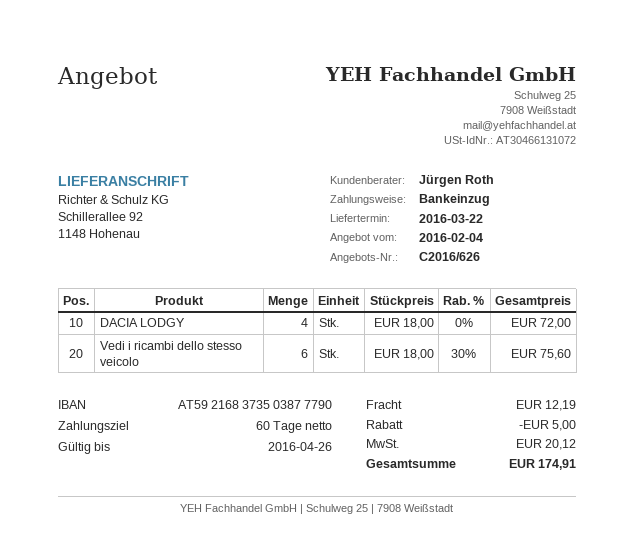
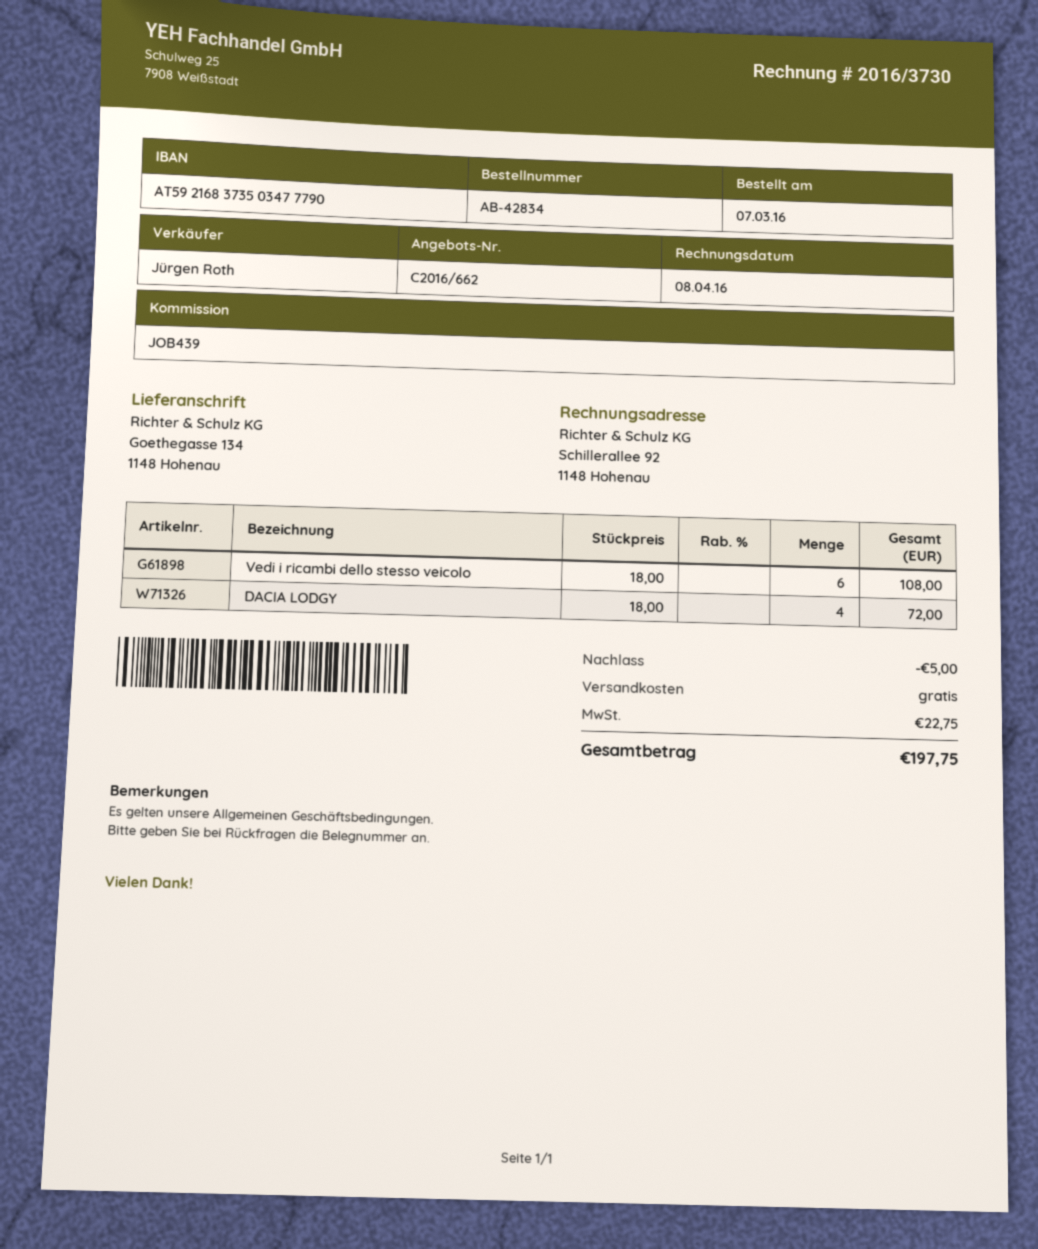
quote number: C2016/626 -> C2016/662
bank account: AT592168373503877790 -> AT592168373503477790
ship to: Schillerallee 92, 1148 Hohenau -> Goethegasse 134, 1148 Hohenau
Vedi i ricambi dello stesso veicolo: 6 x 18.00 - 30% = 75.60 -> 6 x 18.00 = 108.00
shipping: 12.19 -> 0.00
tax: 20.12 -> 22.75
total: 174.91 -> 197.75

